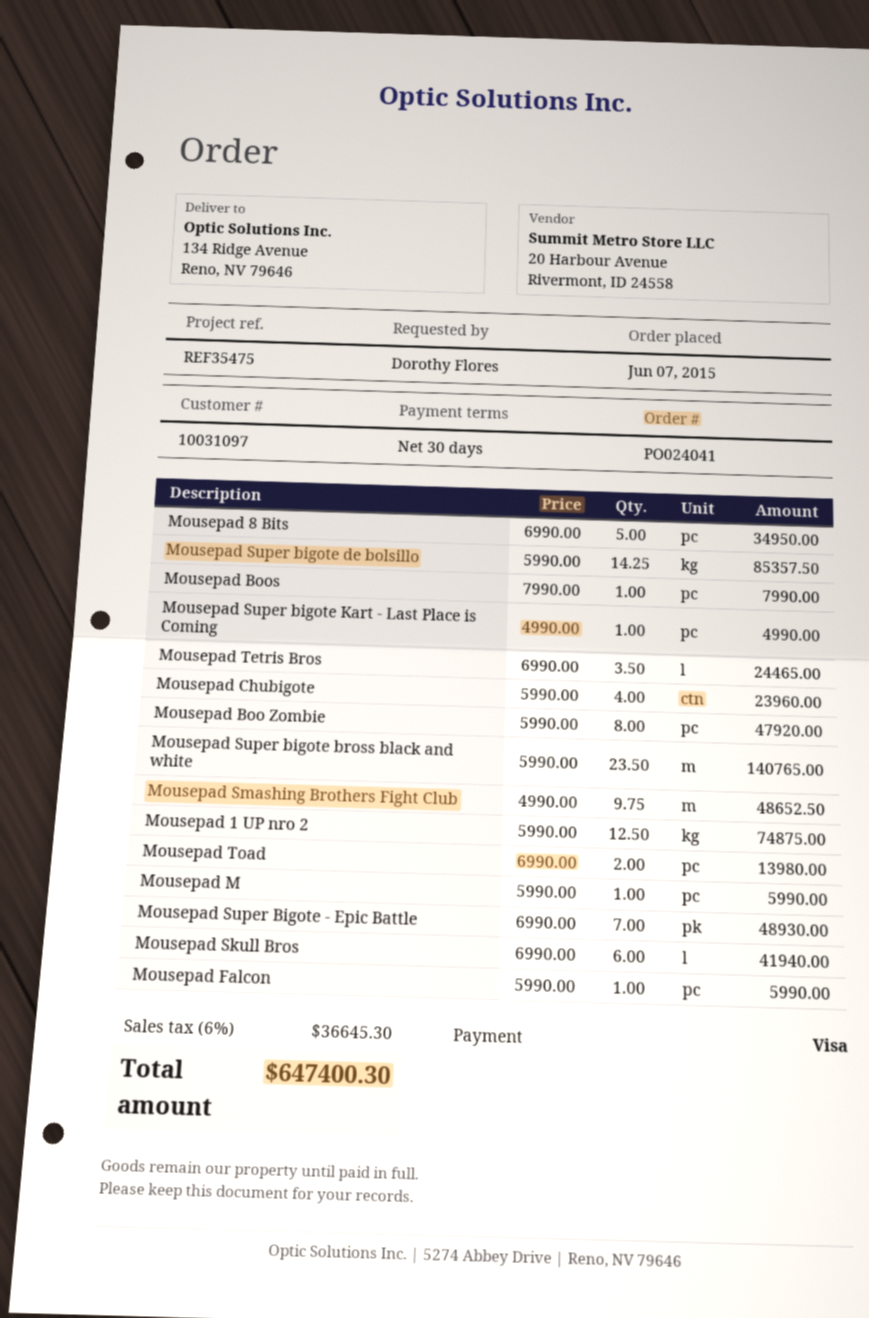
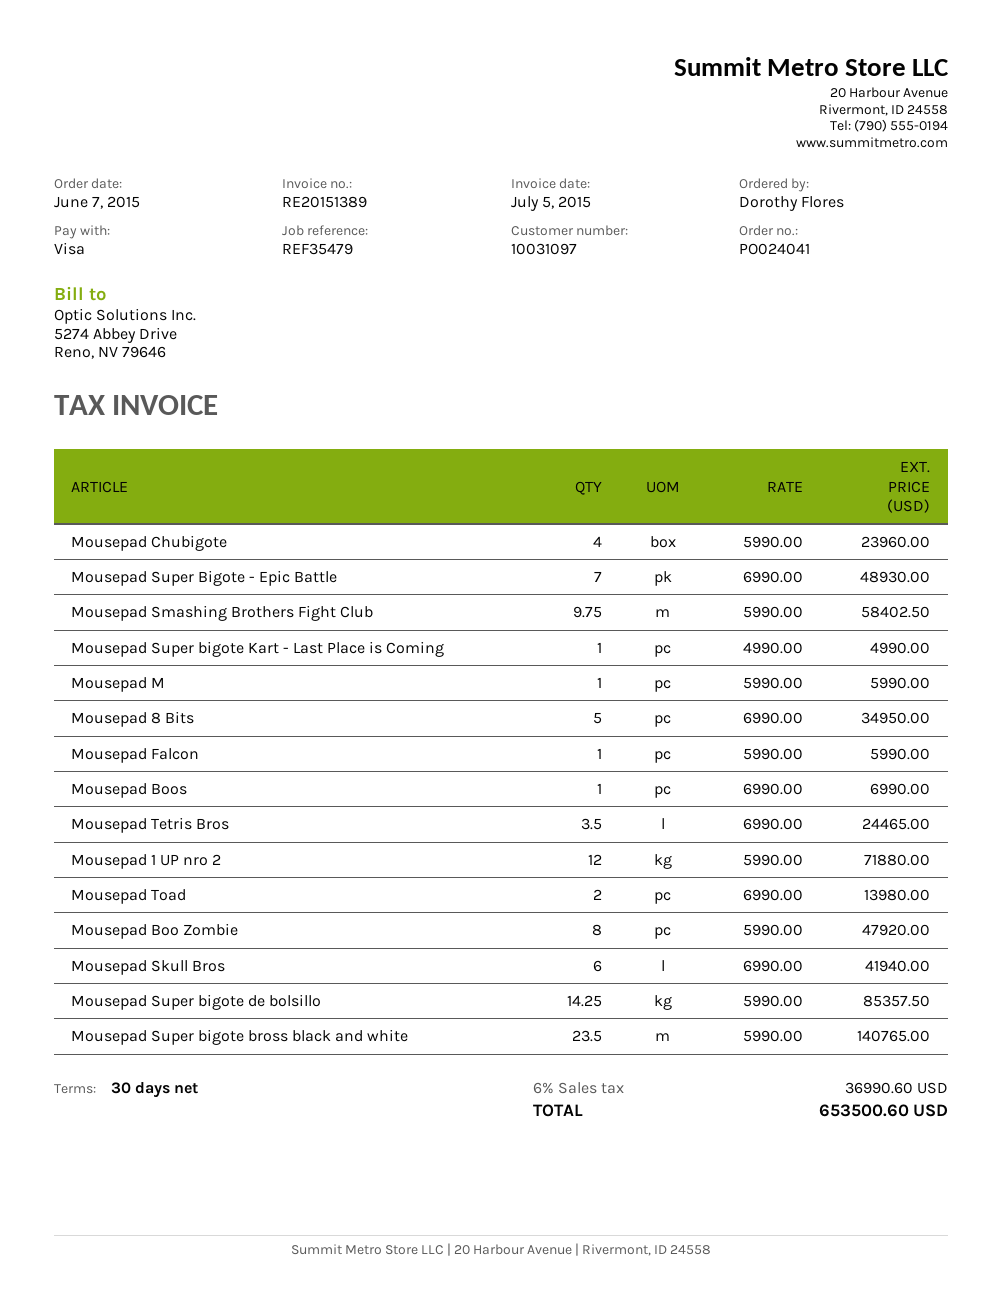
reference: REF35475 -> REF35479
Mousepad Boos: 1 x 7990.00 = 7990.00 -> 1 x 6990.00 = 6990.00
Mousepad Smashing Brothers Fight Club: 9.75 x 4990.00 = 48652.50 -> 9.75 x 5990.00 = 58402.50
Mousepad 1 UP nro 2: 12.5 x 5990.00 = 74875.00 -> 12 x 5990.00 = 71880.00
tax: 6% = 36645.30 -> 6% = 36990.60
total: 647400.30 -> 653500.60

